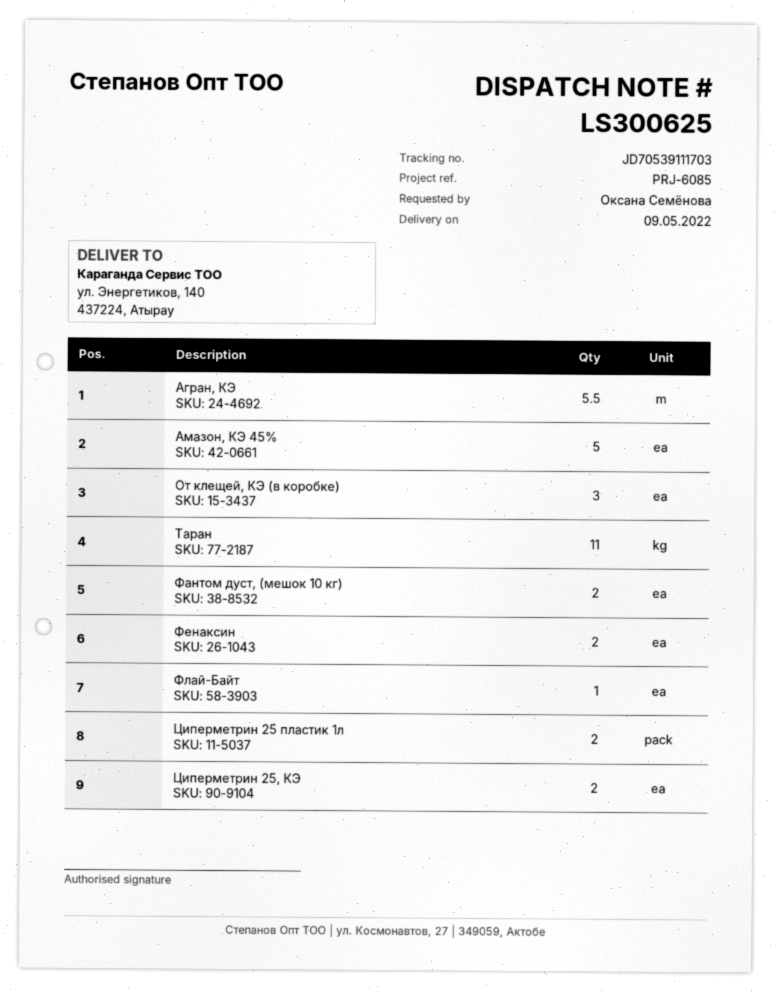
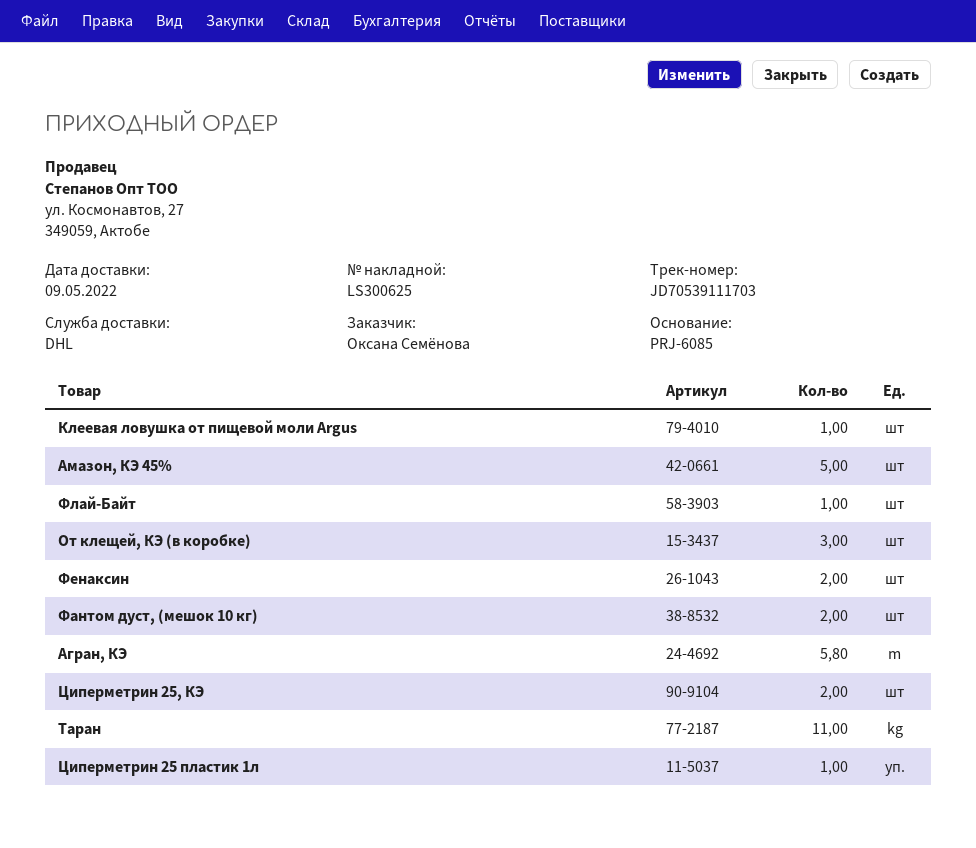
Агран, КЭ: 5.5 -> 5.8
Циперметрин 25 пластик 1л: 2 -> 1
Клеевая ловушка от пищевой моли Argus: none -> 1

